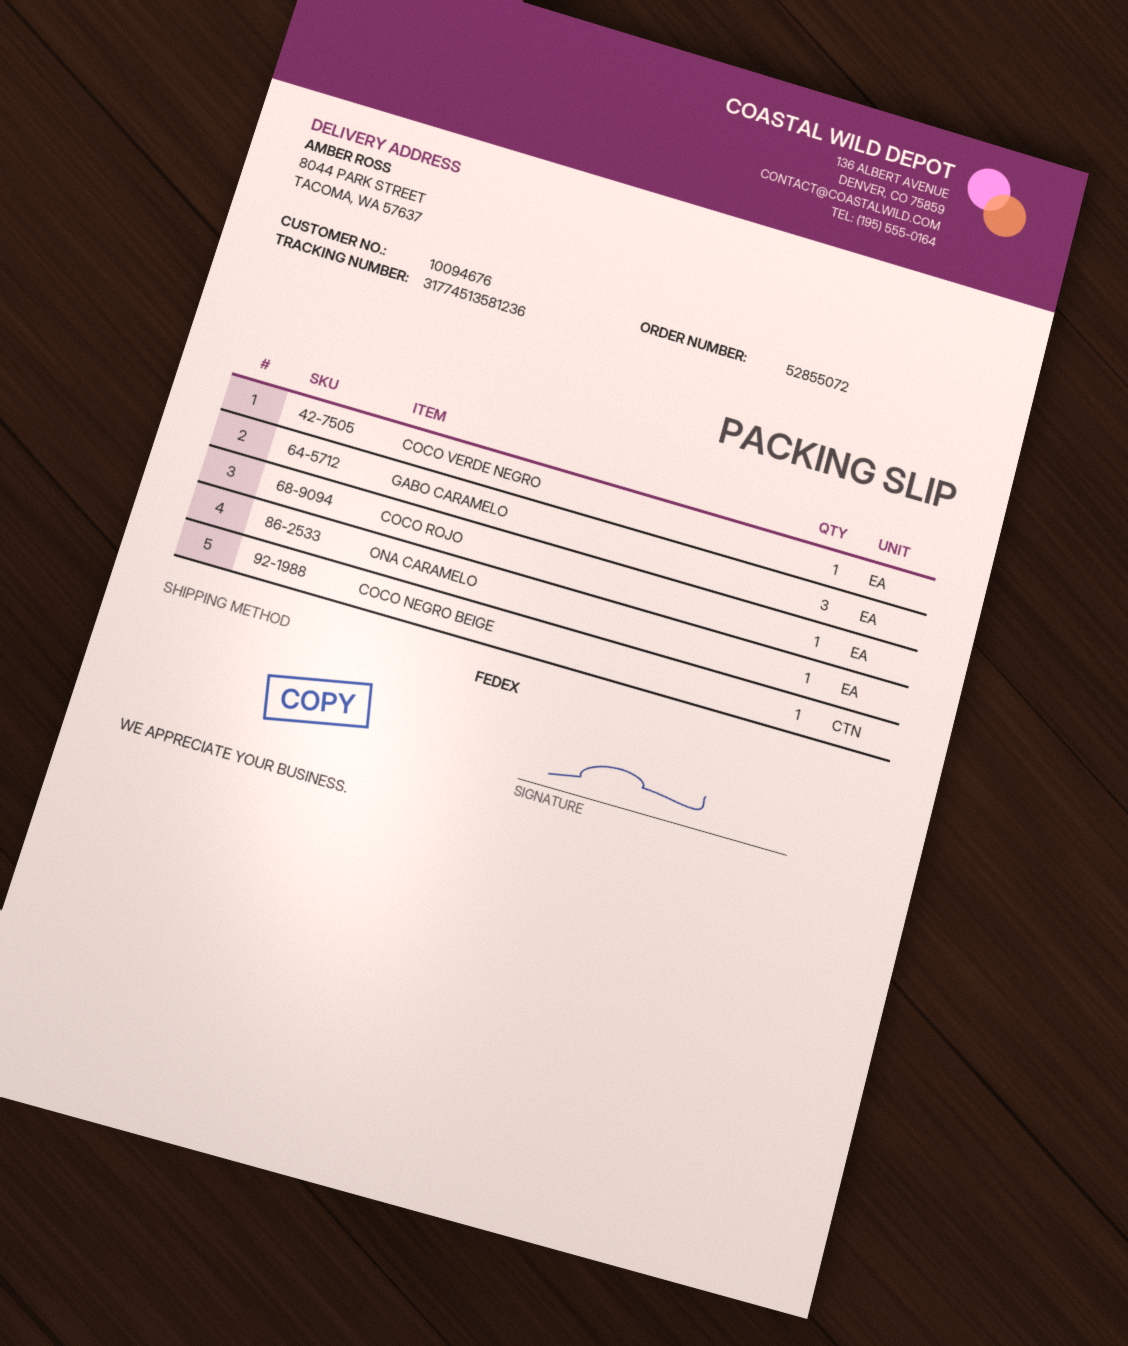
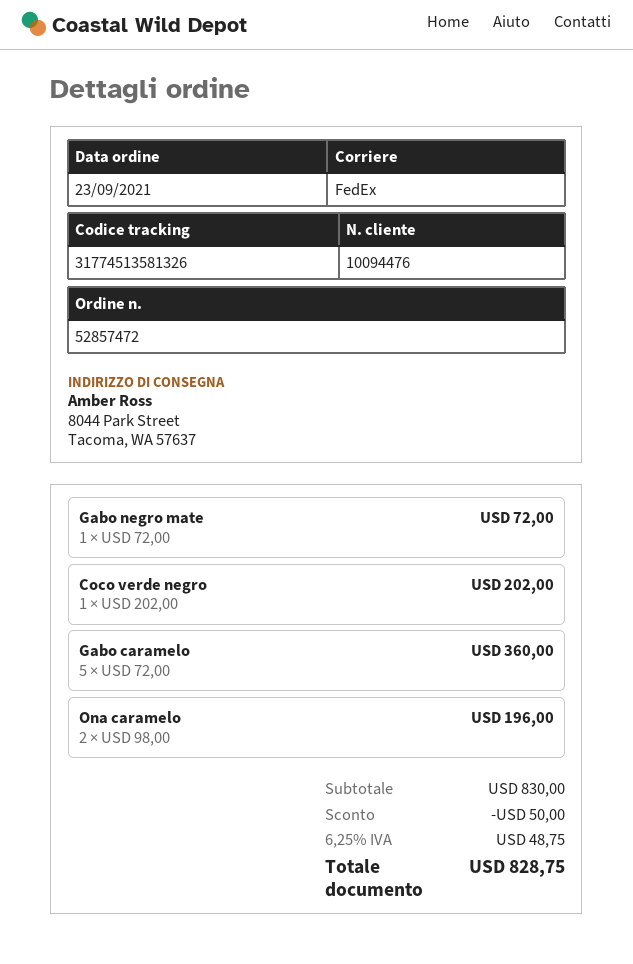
order number: 52855072 -> 52857472
customer number: 10094676 -> 10094476
tracking number: 31774513581236 -> 31774513581326
GABO CARAMELO: 3 -> 5
COCO ROJO: 1 -> none
ONA CARAMELO: 1 -> 2
COCO NEGRO BEIGE: 1 -> none
Gabo negro mate: none -> 1

